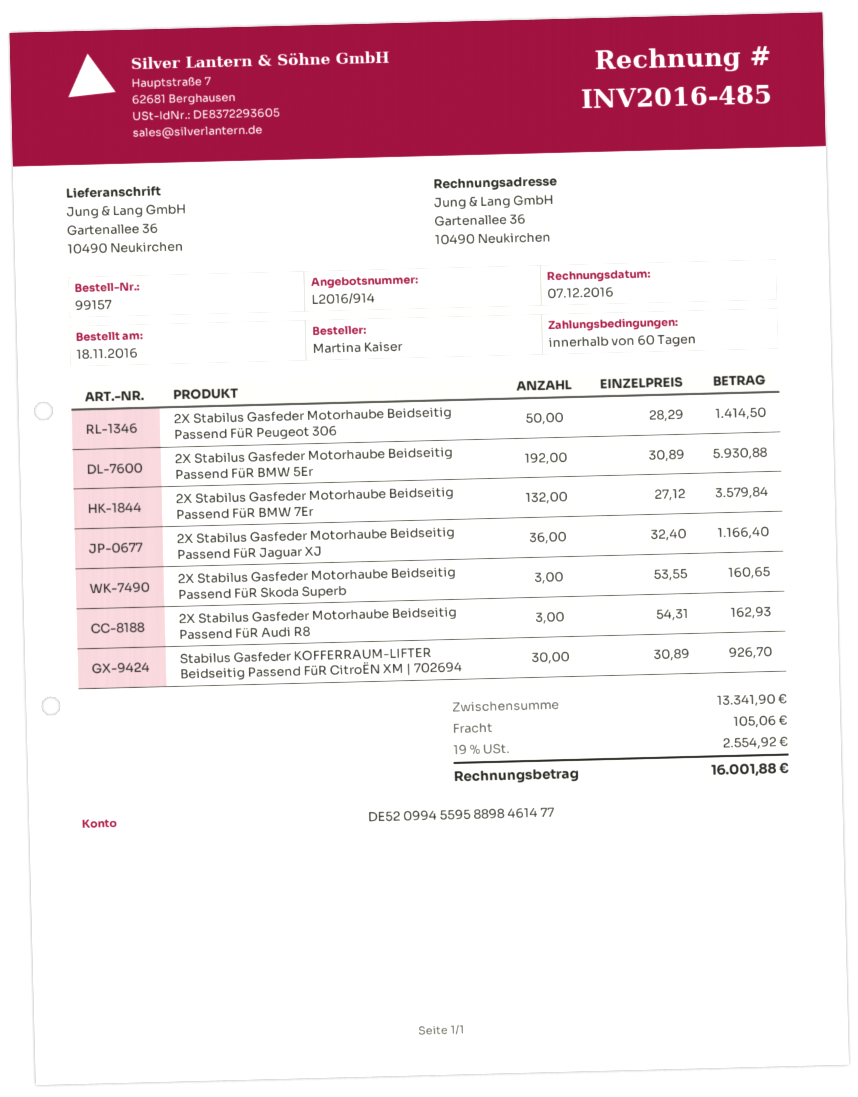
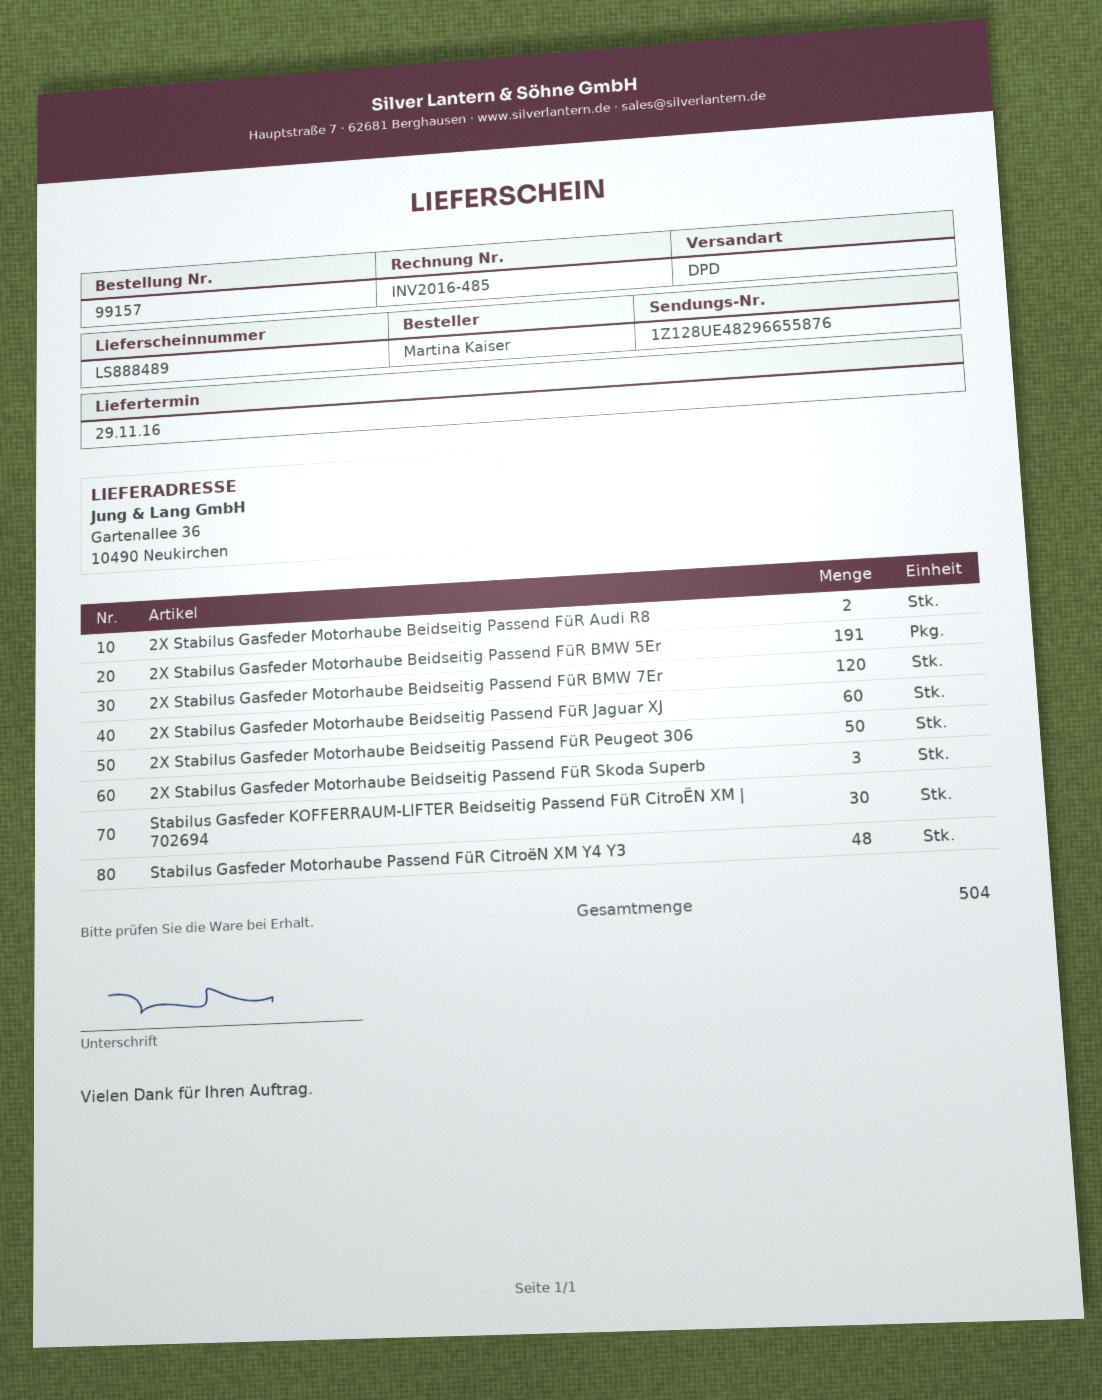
2X Stabilus Gasfeder Motorhaube Beidseitig Passend FüR BMW 5Er: 192 -> 191
2X Stabilus Gasfeder Motorhaube Beidseitig Passend FüR BMW 7Er: 132 -> 120
2X Stabilus Gasfeder Motorhaube Beidseitig Passend FüR Jaguar XJ: 36 -> 60
2X Stabilus Gasfeder Motorhaube Beidseitig Passend FüR Audi R8: 3 -> 2
Stabilus Gasfeder Motorhaube Passend FüR CitroëN XM Y4 Y3: none -> 48

